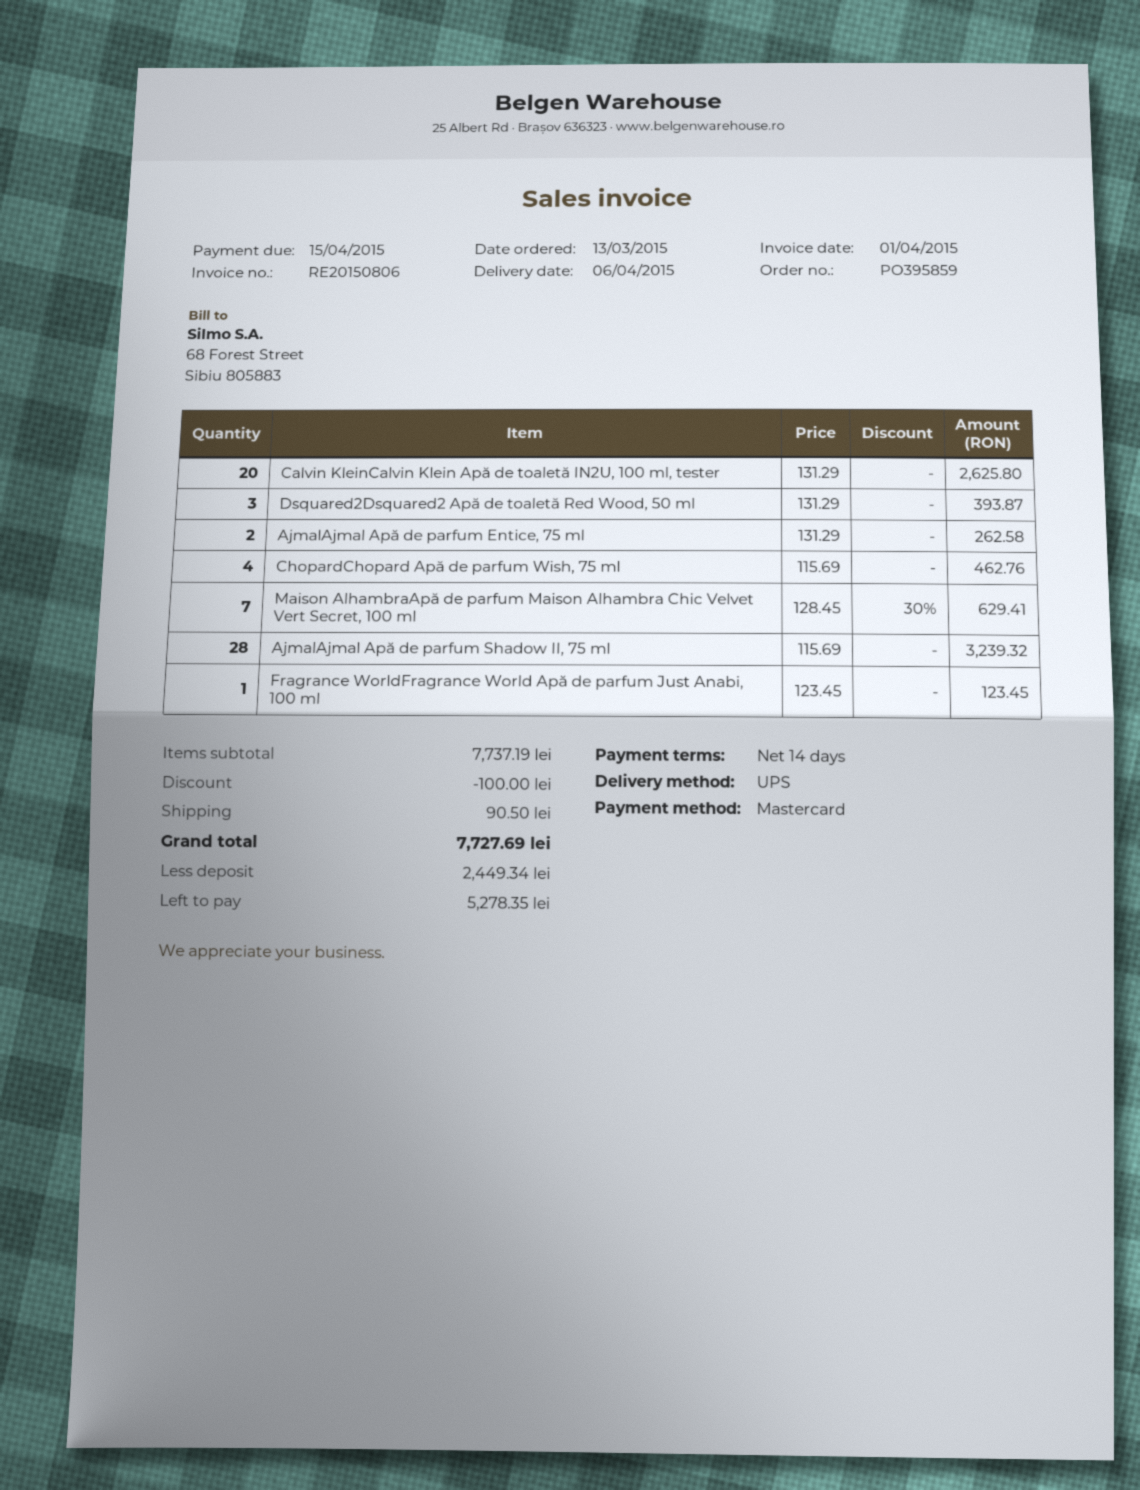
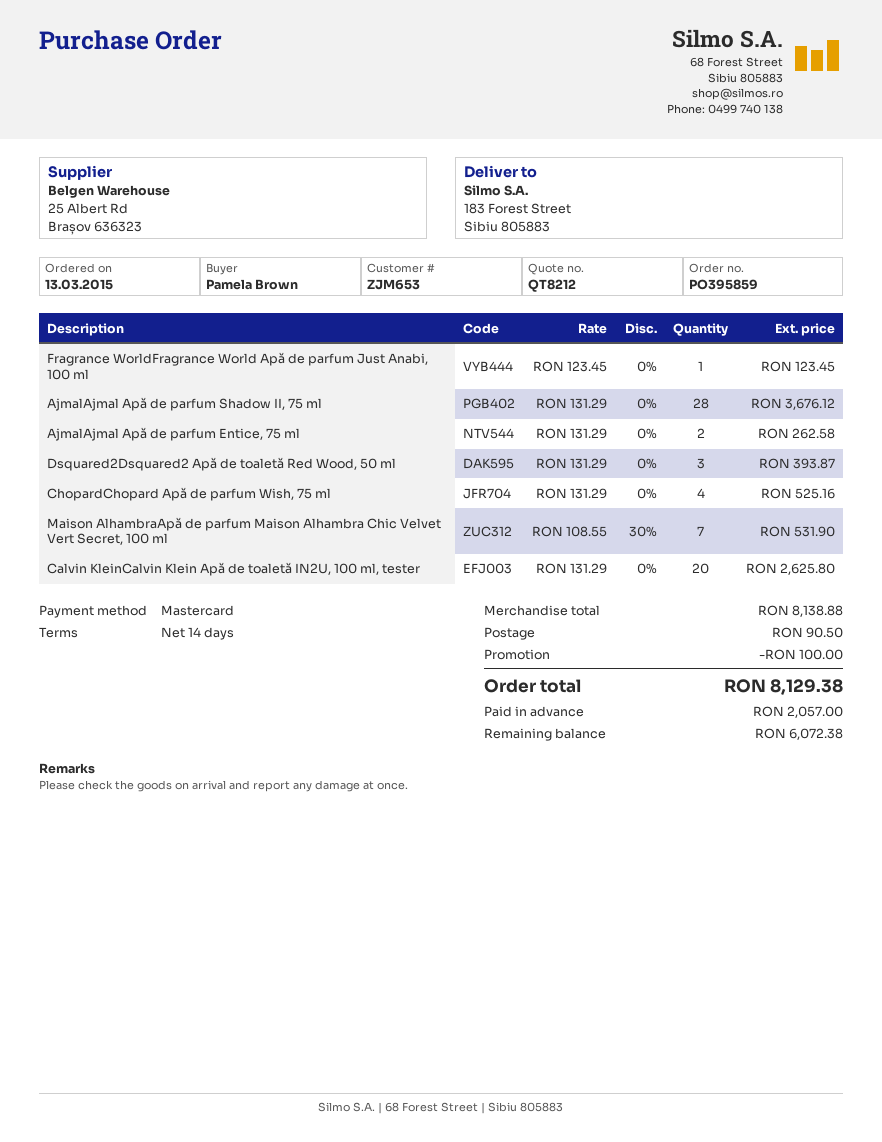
ChopardChopard Apă de parfum Wish, 75 ml: 4 x 115.69 = 462.76 -> 4 x 131.29 = 525.16
Maison AlhambraApă de parfum Maison Alhambra Chic Velvet Vert Secret, 100 ml: 7 x 128.45 - 30% = 629.41 -> 7 x 108.55 - 30% = 531.90
AjmalAjmal Apă de parfum Shadow II, 75 ml: 28 x 115.69 = 3239.32 -> 28 x 131.29 = 3676.12
subtotal: 7737.19 -> 8138.88
total: 7727.69 -> 8129.38
deposit: 2449.34 -> 2057.00
balance: 5278.35 -> 6072.38

